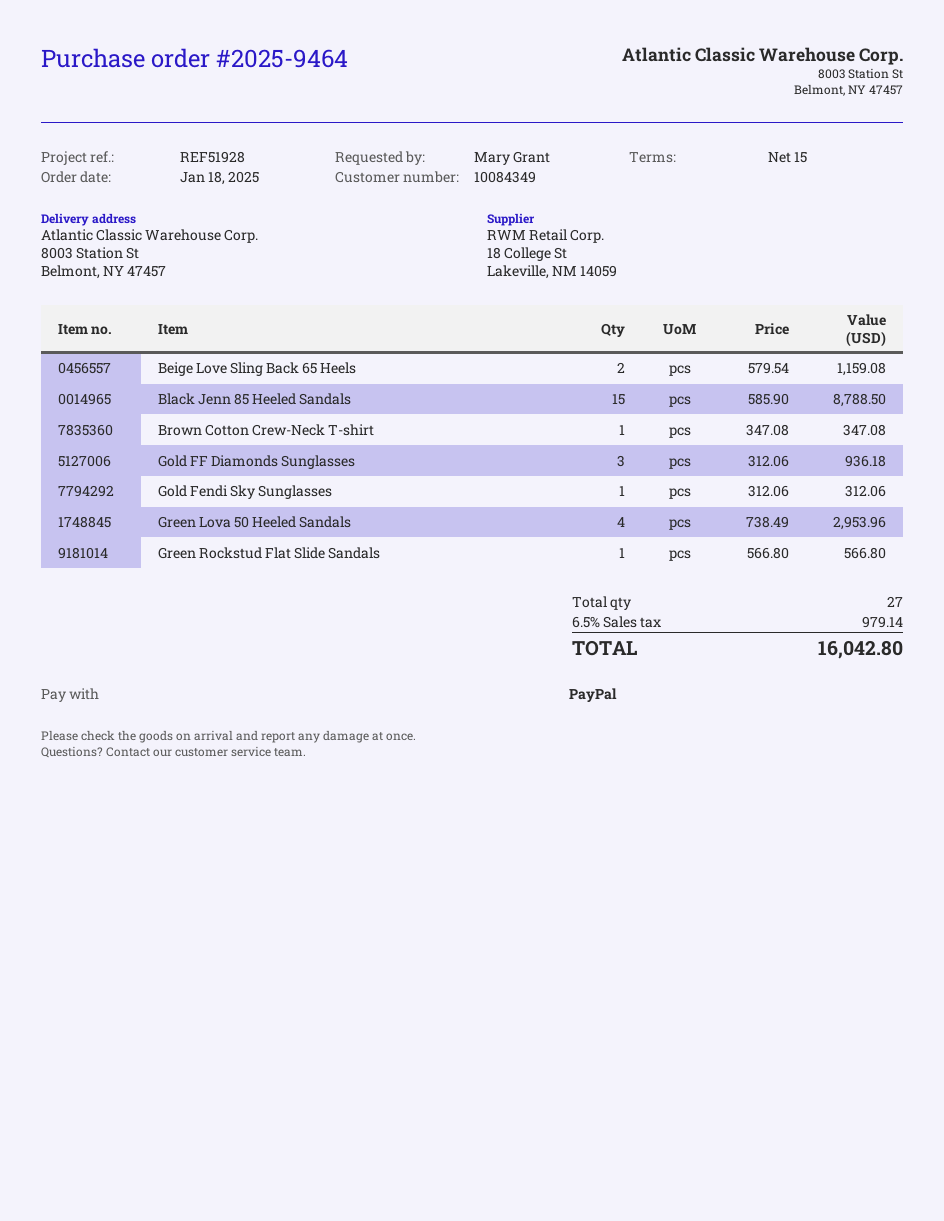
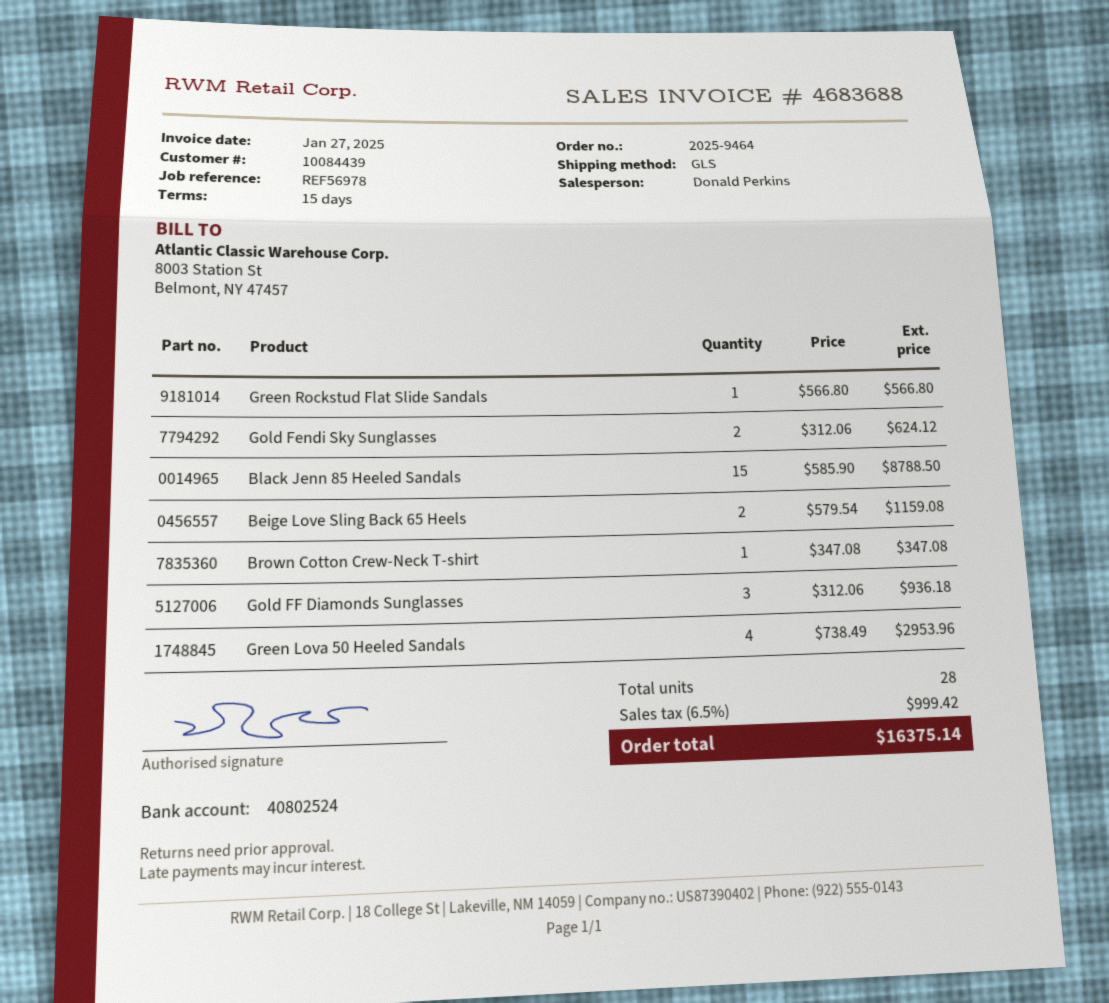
customer number: 10084349 -> 10084439
reference: REF51928 -> REF56978
Gold Fendi Sky Sunglasses: 1 x 312.06 = 312.06 -> 2 x 312.06 = 624.12
total quantity: 27 -> 28
tax: 6.5% = 979.14 -> 6.5% = 999.42
total: 16042.80 -> 16375.14

